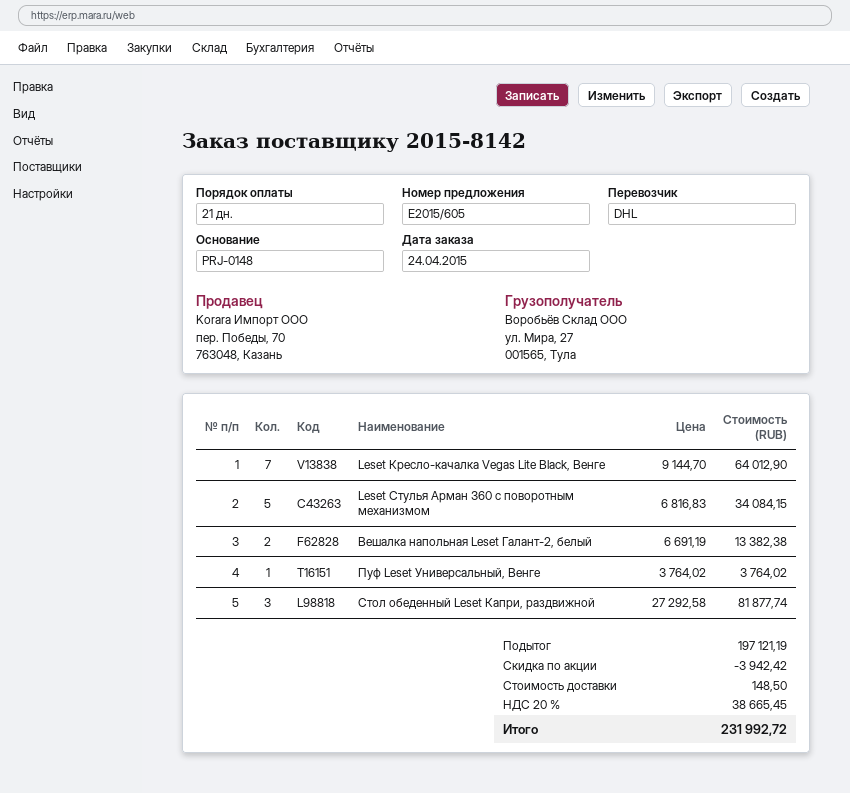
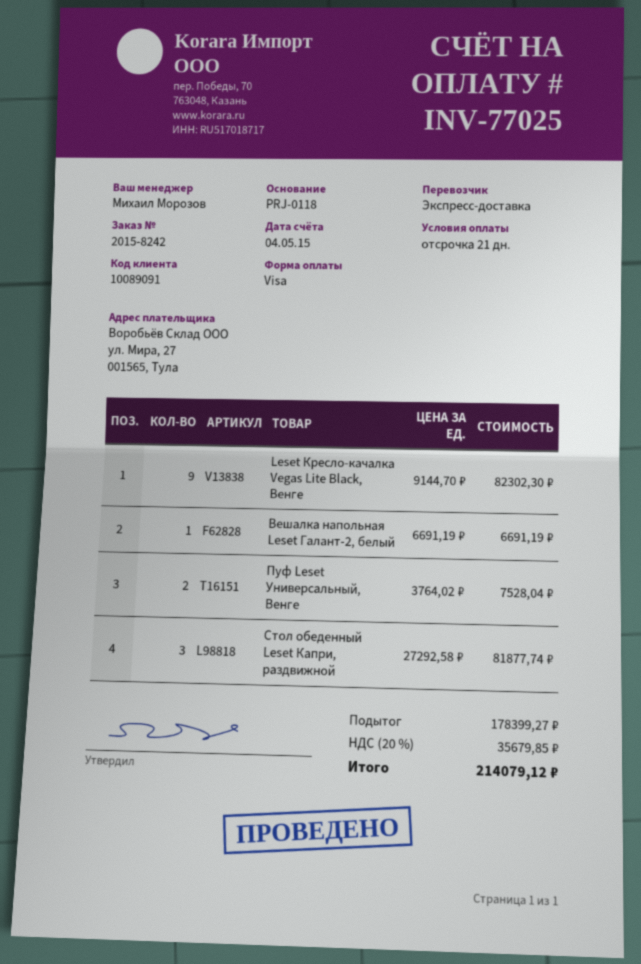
order number: 2015-8142 -> 2015-8242
reference: PRJ-0148 -> PRJ-0118
shipping method: DHL -> express
Leset Кресло-качалка Vegas Lite Black, Венге: 7 x 9144.70 = 64012.90 -> 9 x 9144.70 = 82302.30
Leset Стулья Арман 360 с поворотным механизмом: 5 x 6816.83 = 34084.15 -> none
Вешалка напольная Leset Галант-2, белый: 2 x 6691.19 = 13382.38 -> 1 x 6691.19 = 6691.19
Пуф Leset Универсальный, Венге: 1 x 3764.02 = 3764.02 -> 2 x 3764.02 = 7528.04
subtotal: 197121.19 -> 178399.27
discount: 3942.42 -> none
shipping: 148.50 -> none
tax: 20% = 38665.45 -> 20% = 35679.85
total: 231992.72 -> 214079.12

